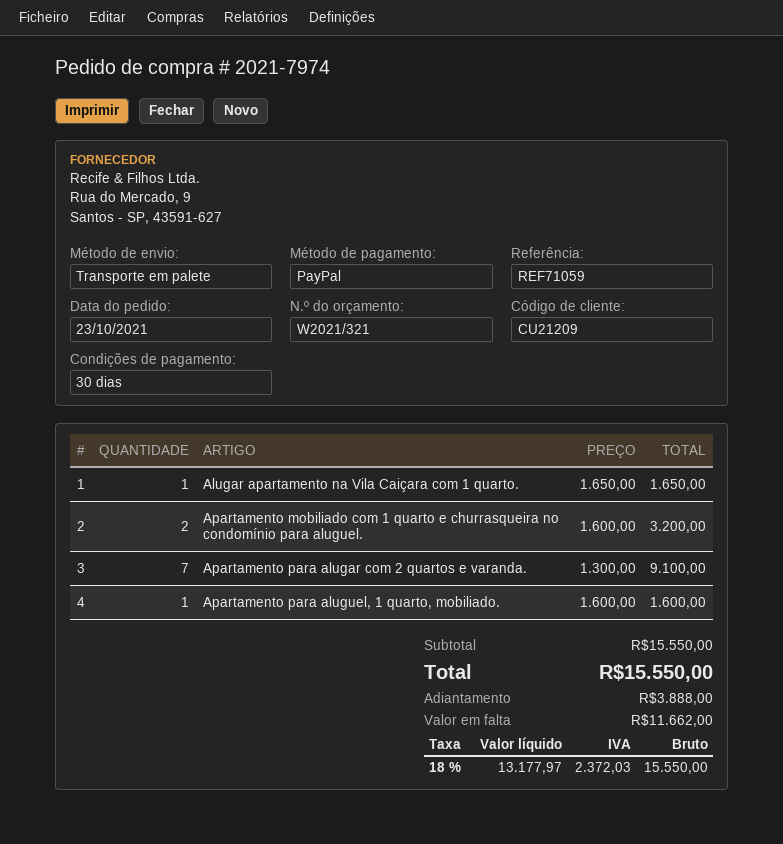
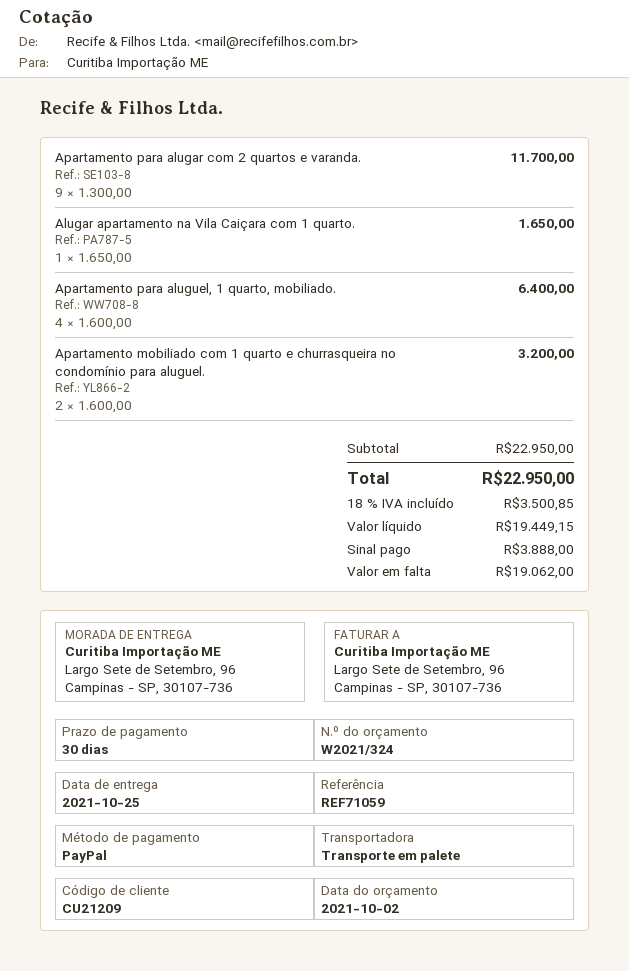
quote number: W2021/321 -> W2021/324
Apartamento para alugar com 2 quartos e varanda.: 7 x 1300.00 = 9100.00 -> 9 x 1300.00 = 11700.00
Apartamento para aluguel, 1 quarto, mobiliado.: 1 x 1600.00 = 1600.00 -> 4 x 1600.00 = 6400.00
subtotal: 15550.00 -> 22950.00
net: 13177.97 -> 19449.15
tax: 18% = 2372.03 -> 18% = 3500.85
total: 15550.00 -> 22950.00
balance: 11662.00 -> 19062.00

